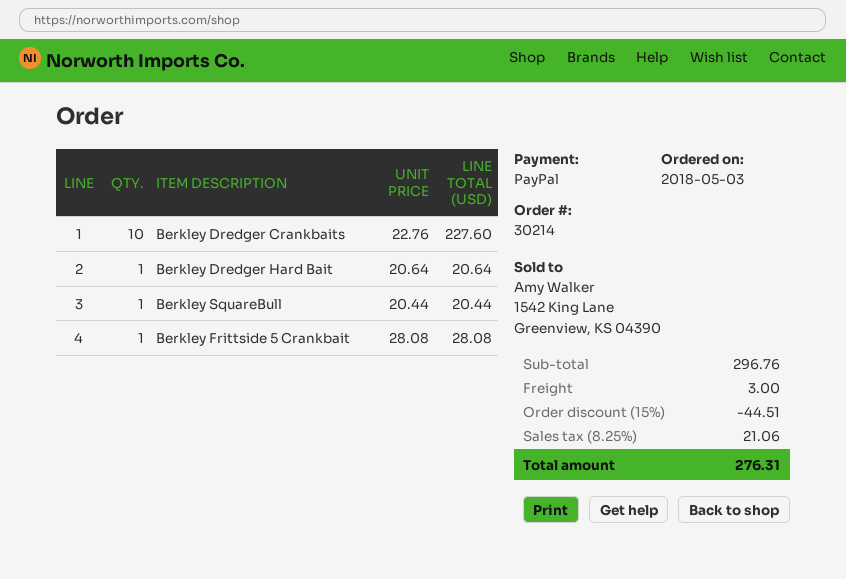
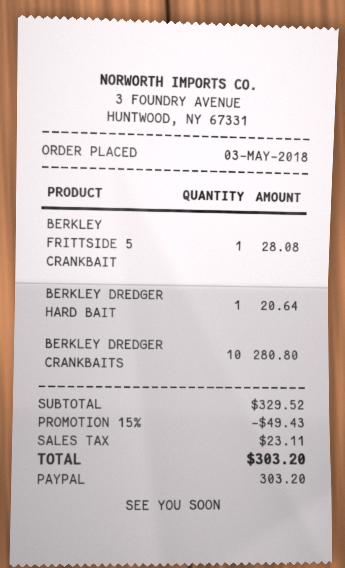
Berkley Dredger Crankbaits: 10 for 227.60 -> 10 for 280.80
Berkley SquareBull: 1 for 20.44 -> none
subtotal: 296.76 -> 329.52
discount: 15% = 44.51 -> 15% = 49.43
shipping: 3.00 -> none
tax: 21.06 -> 23.11
total: 276.31 -> 303.20

